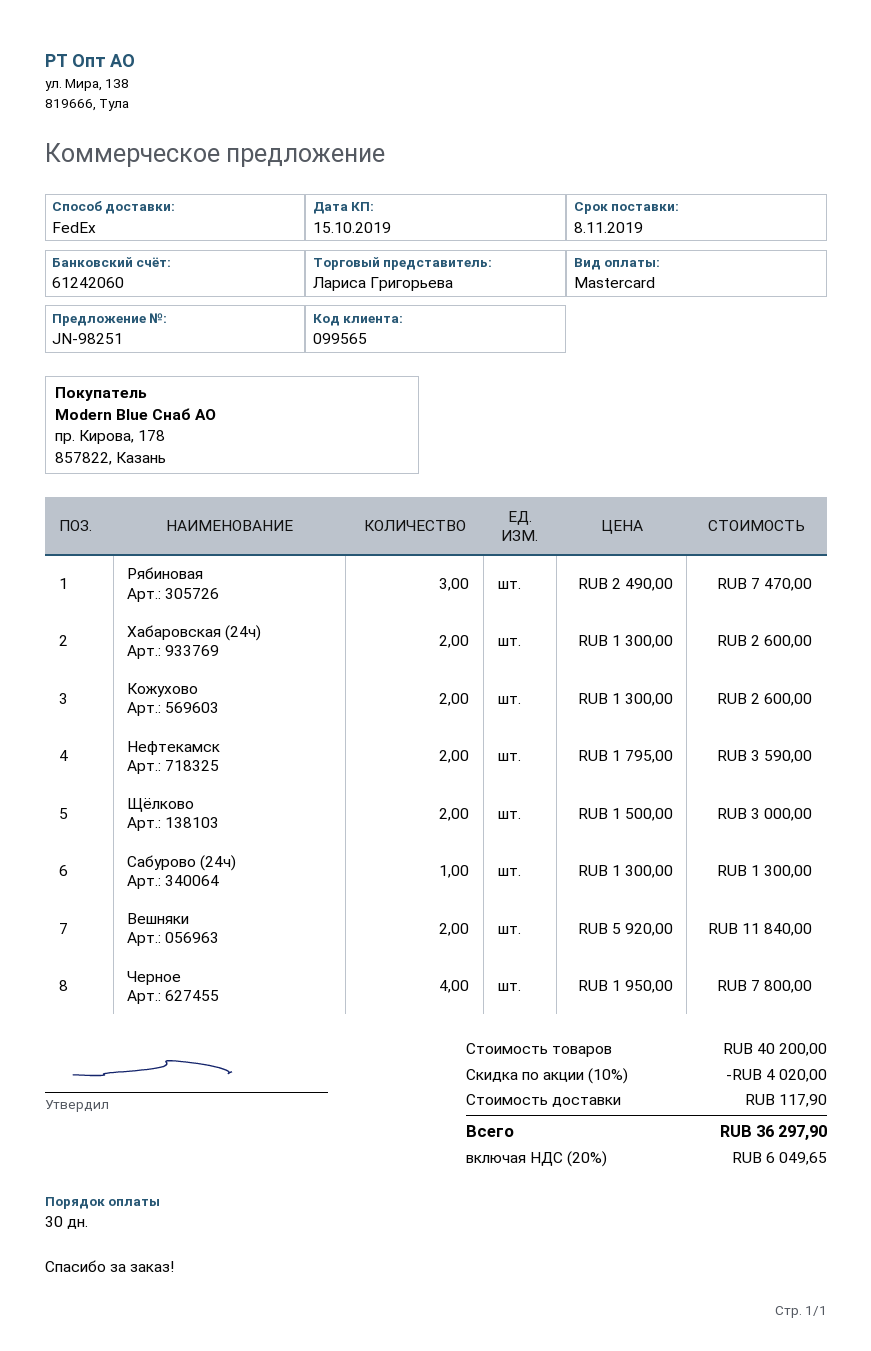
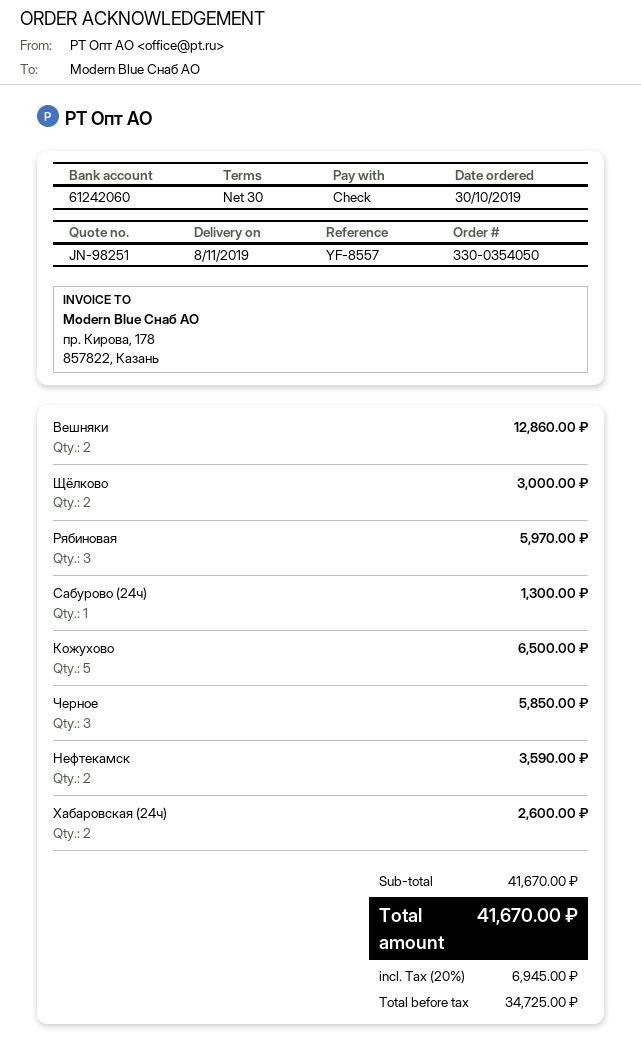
payment method: Mastercard -> cheque
Рябиновая: 3 for 7470.00 -> 3 for 5970.00
Кожухово: 2 for 2600.00 -> 5 for 6500.00
Вешняки: 2 for 11840.00 -> 2 for 12860.00
Черное: 4 for 7800.00 -> 3 for 5850.00
subtotal: 40200.00 -> 41670.00
discount: 10% = 4020.00 -> none
shipping: 117.90 -> none
tax: 20% = 6049.65 -> 20% = 6945.00
total: 36297.90 -> 41670.00

